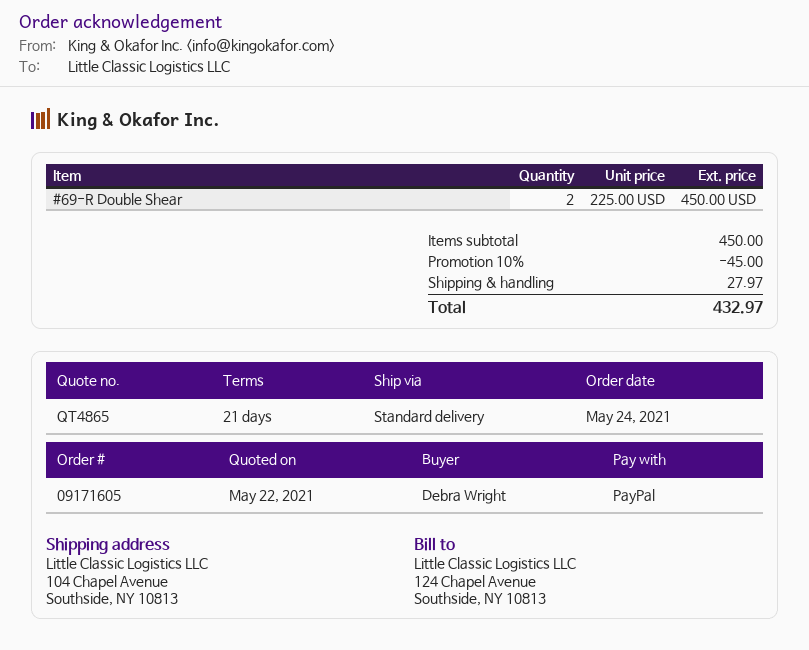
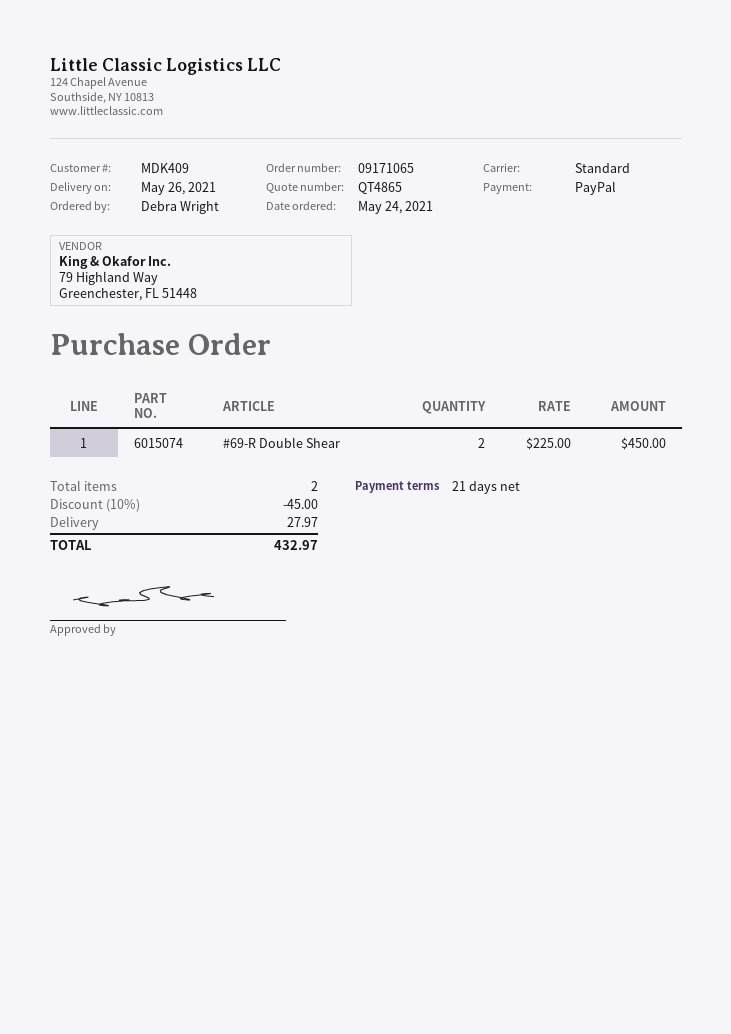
order number: 09171605 -> 09171065

